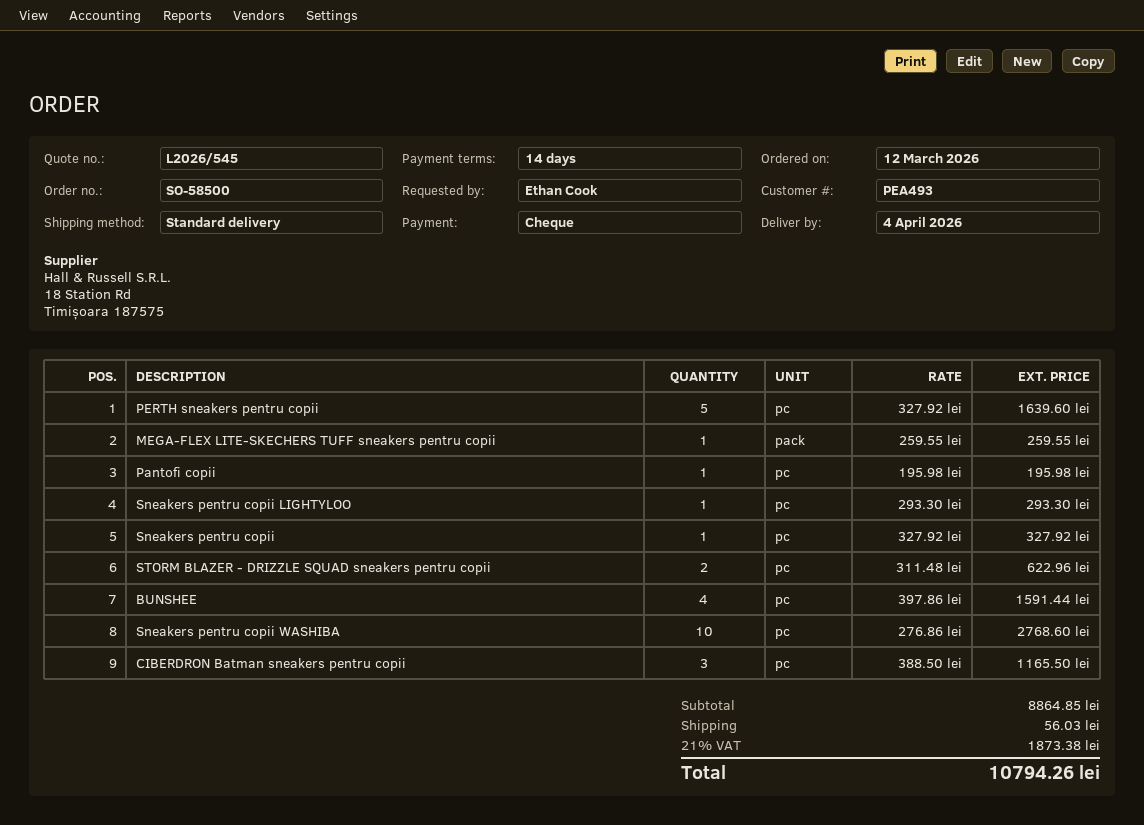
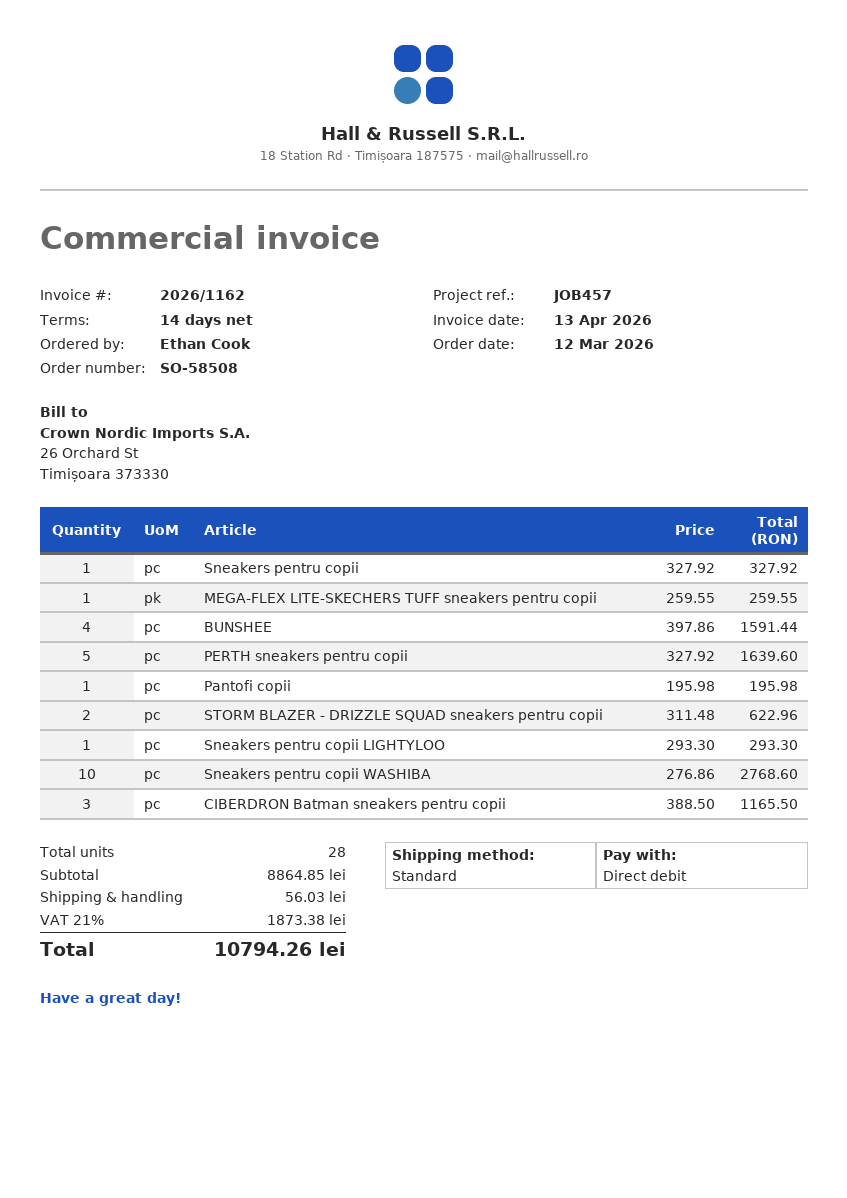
order number: SO-58500 -> SO-58508
payment method: cheque -> direct debit

